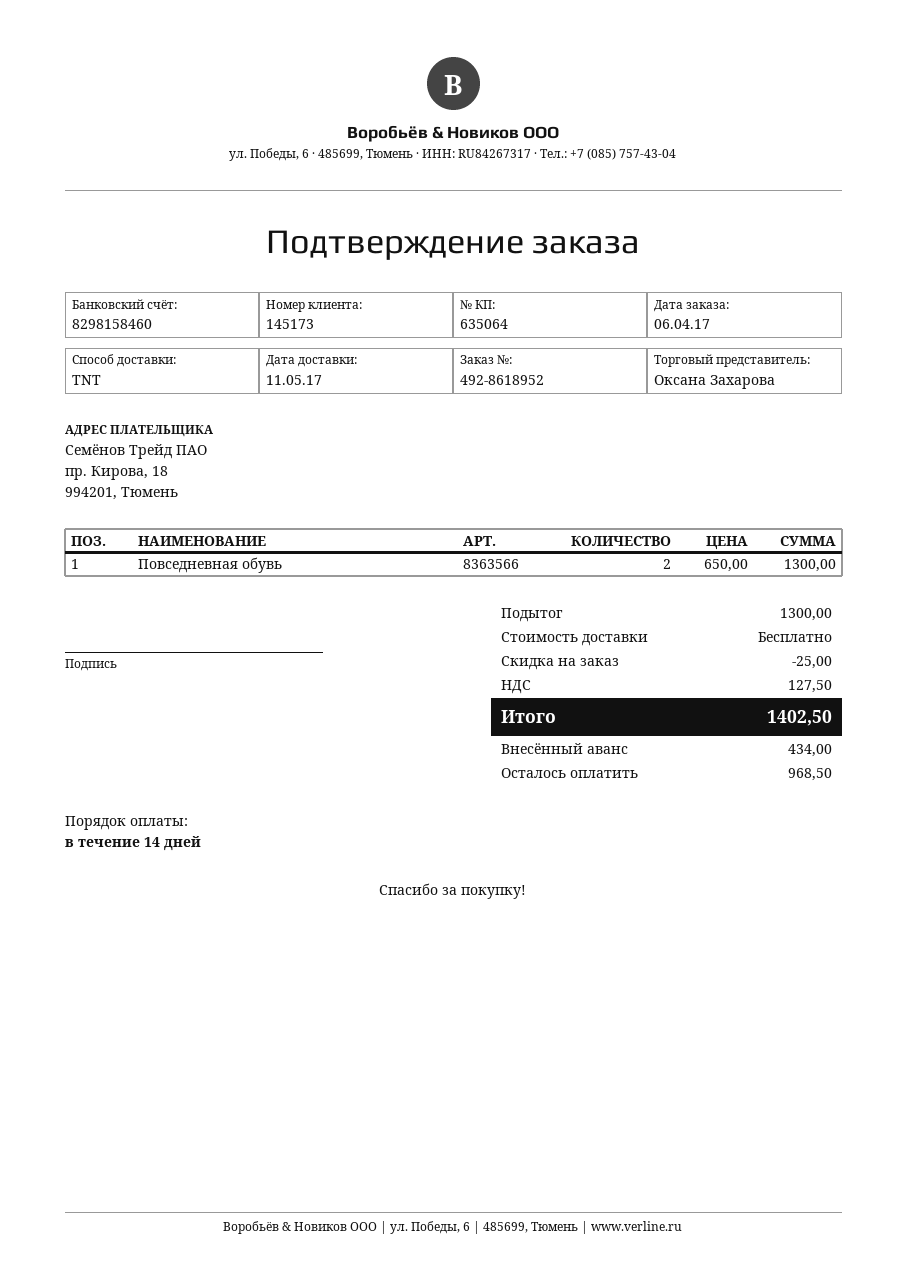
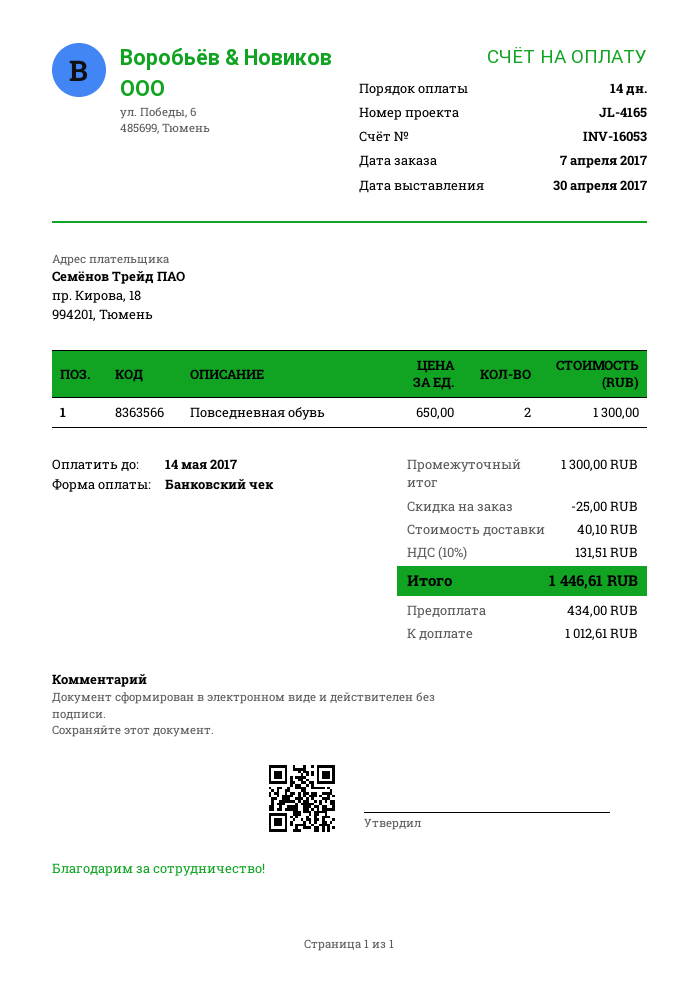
order date: 2017-04-06 -> 2017-04-07
shipping: 0.00 -> 40.10
tax: 127.50 -> 131.51
total: 1402.50 -> 1446.61
balance: 968.50 -> 1012.61

